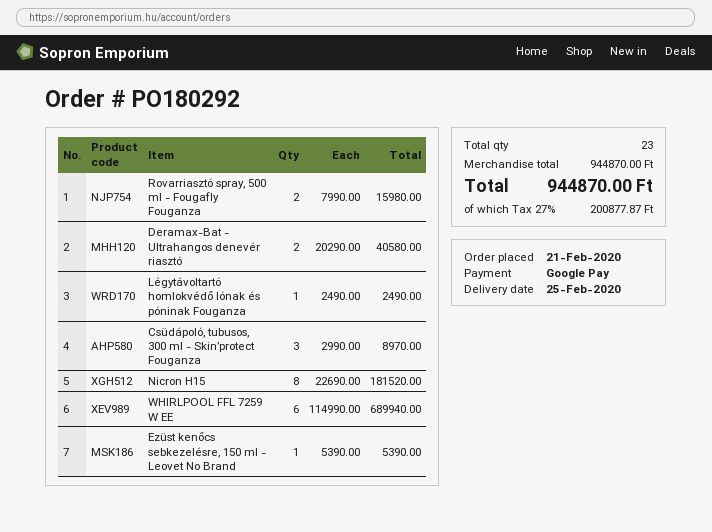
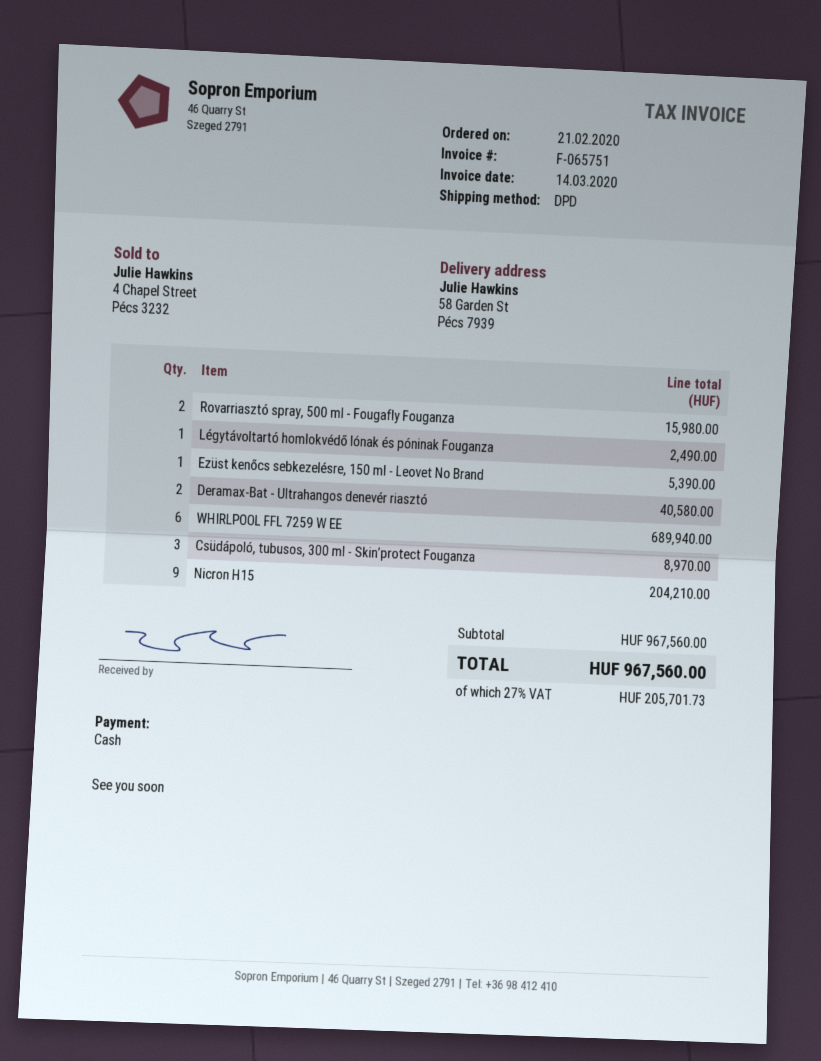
payment method: Google Pay -> cash
Nicron H15: 8 for 181520.00 -> 9 for 204210.00
subtotal: 944870.00 -> 967560.00
tax: 27% = 200877.87 -> 27% = 205701.73
total: 944870.00 -> 967560.00

